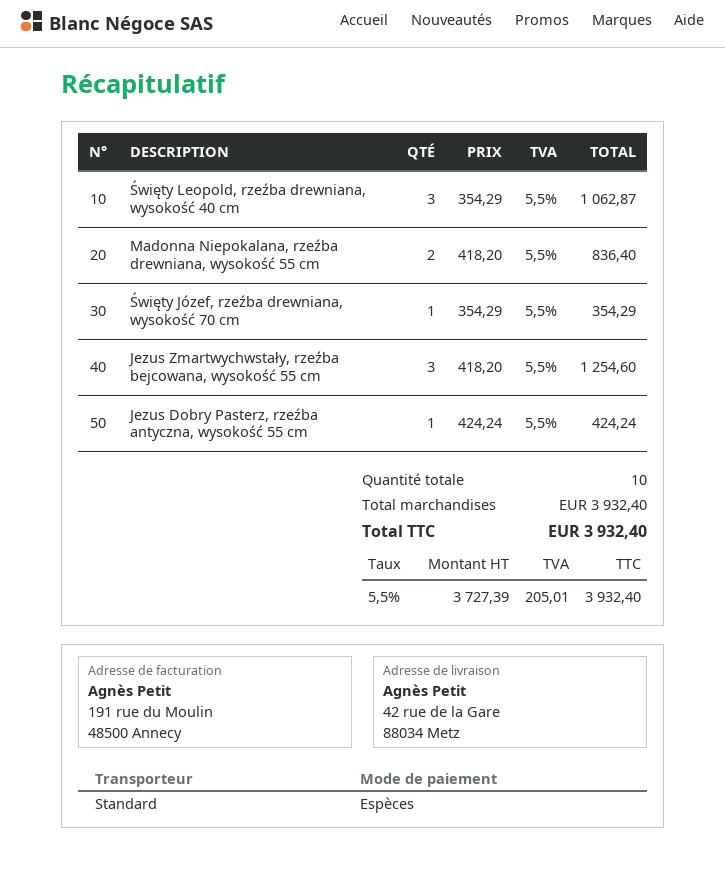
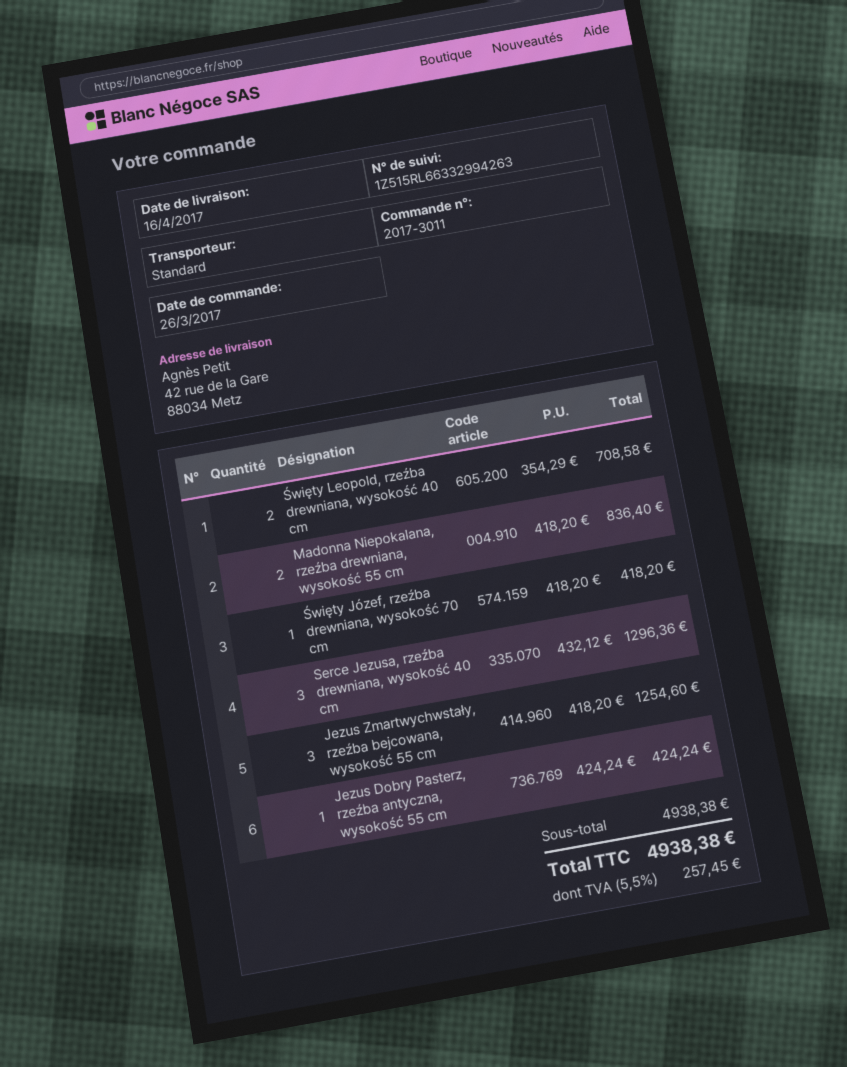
Święty Leopold, rzeźba drewniana, wysokość 40 cm: 3 x 354.29 = 1062.87 -> 2 x 354.29 = 708.58
Święty Józef, rzeźba drewniana, wysokość 70 cm: 1 x 354.29 = 354.29 -> 1 x 418.20 = 418.20
Serce Jezusa, rzeźba drewniana, wysokość 40 cm: none -> 3 x 432.12 = 1296.36
subtotal: 3932.40 -> 4938.38
tax: 5.5% = 205.01 -> 5.5% = 257.45
total: 3932.40 -> 4938.38

